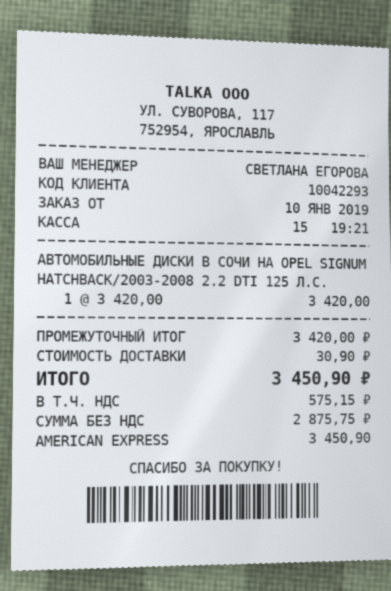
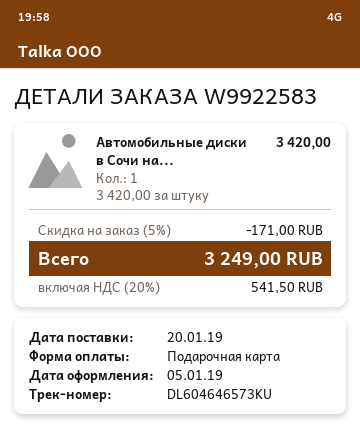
order date: 2019-01-10 -> 2019-01-05
payment method: American Express -> gift card
discount: none -> 5% = 171.00
shipping: 30.90 -> none
tax: 575.15 -> 541.50
total: 3450.90 -> 3249.00

